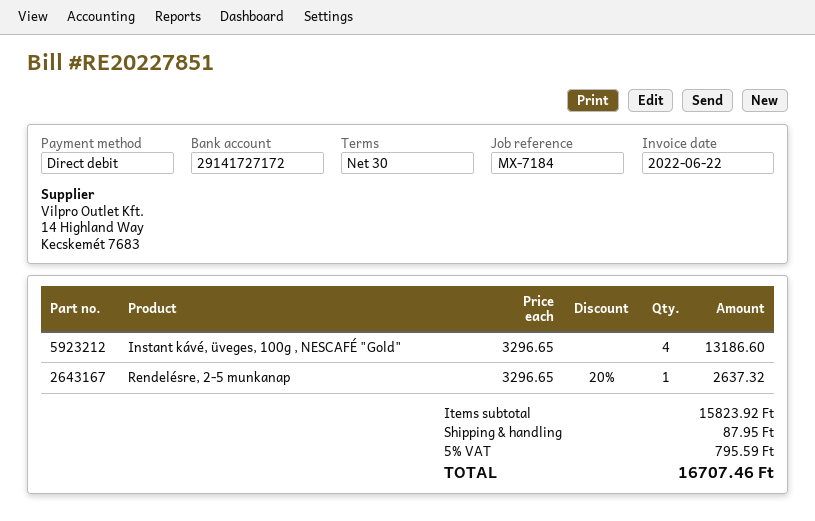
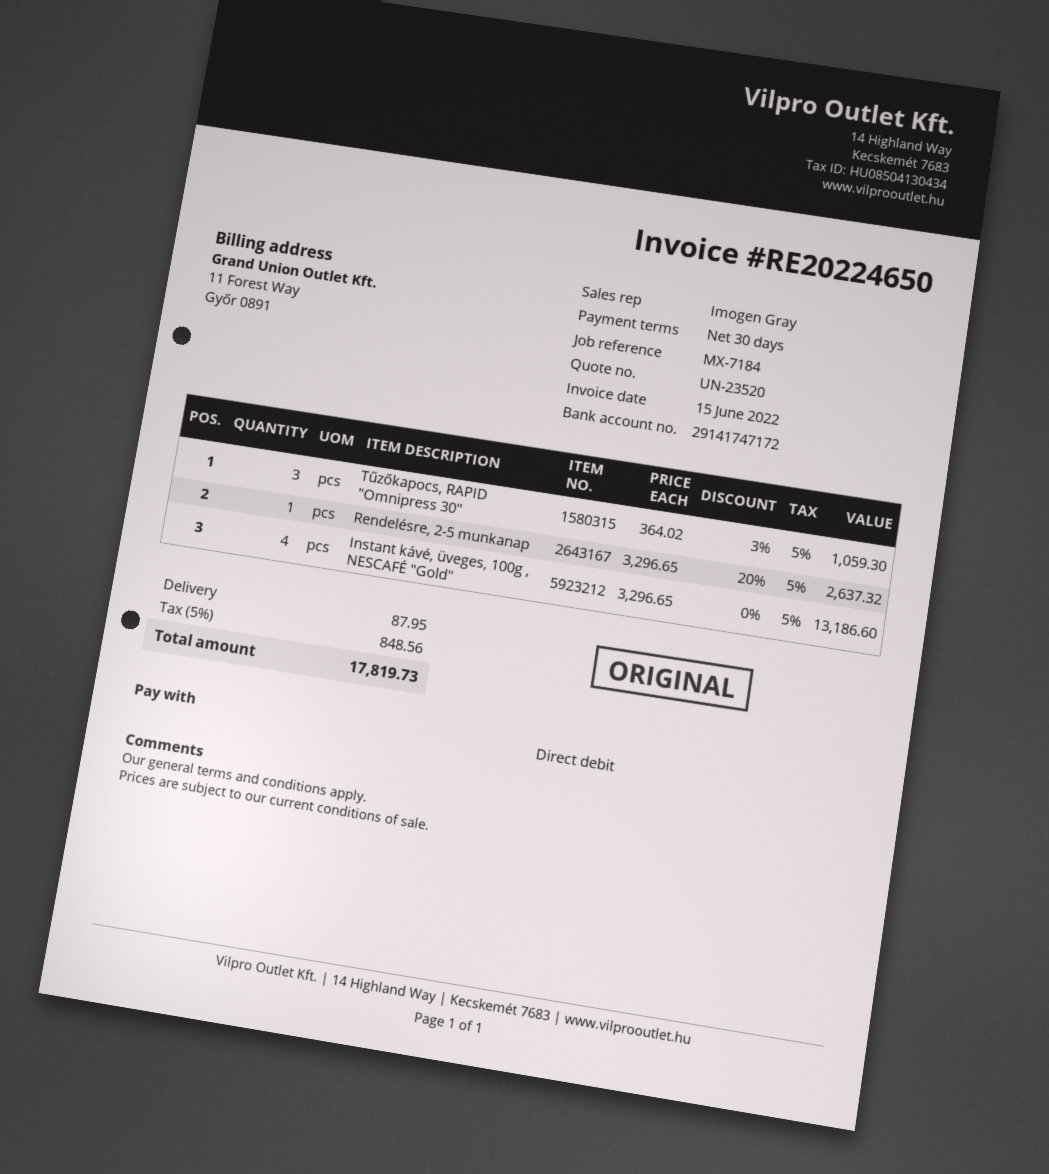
invoice number: RE20227851 -> RE20224650
invoice date: 2022-06-22 -> 2022-06-15
bank account: 29141727172 -> 29141747172
Tűzőkapocs, RAPID "Omnipress 30": none -> 3 x 364.02 - 3% = 1059.30
tax: 5% = 795.59 -> 5% = 848.56
total: 16707.46 -> 17819.73

